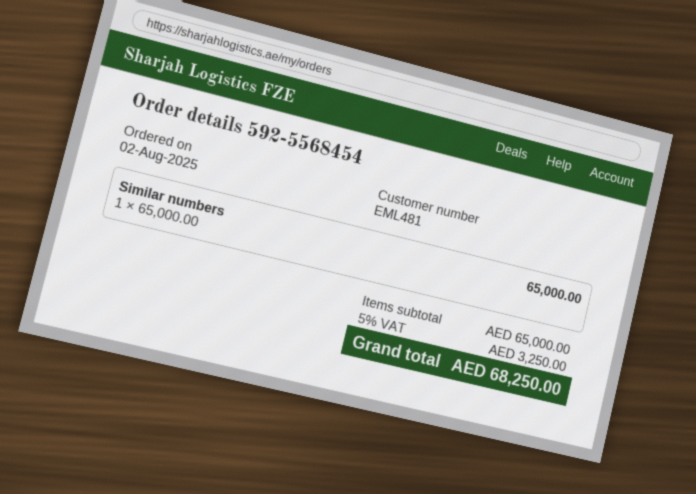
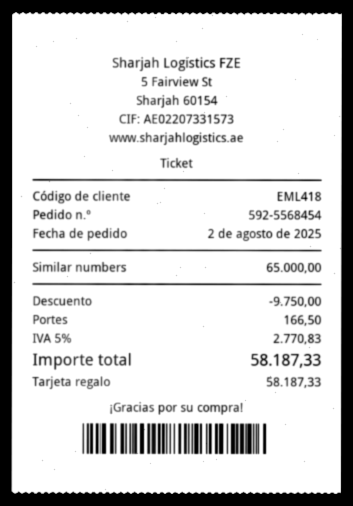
customer number: EML481 -> EML418
discount: none -> 9750.00
shipping: none -> 166.50
tax: 5% = 3250.00 -> 5% = 2770.83
total: 68250.00 -> 58187.33

